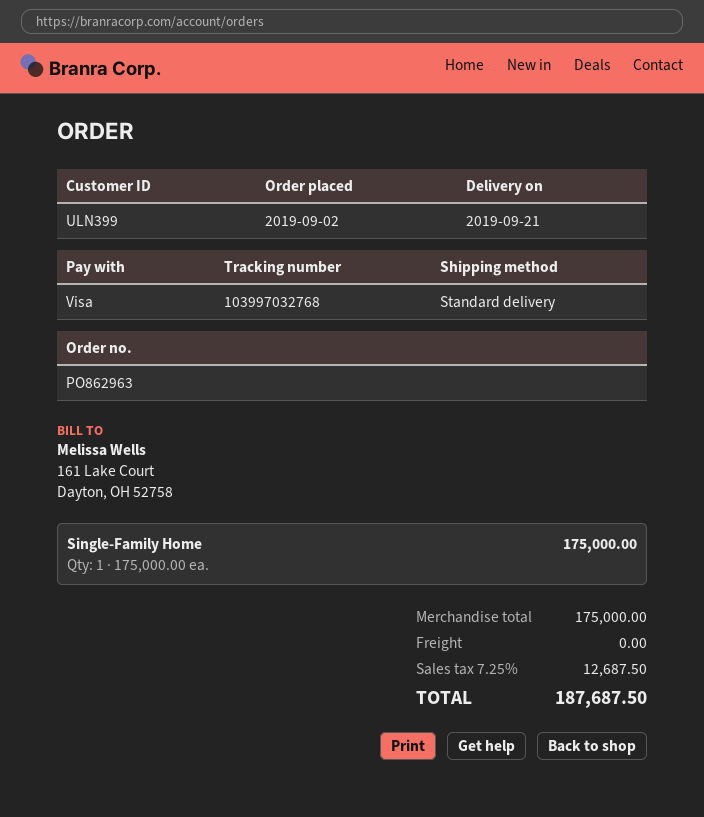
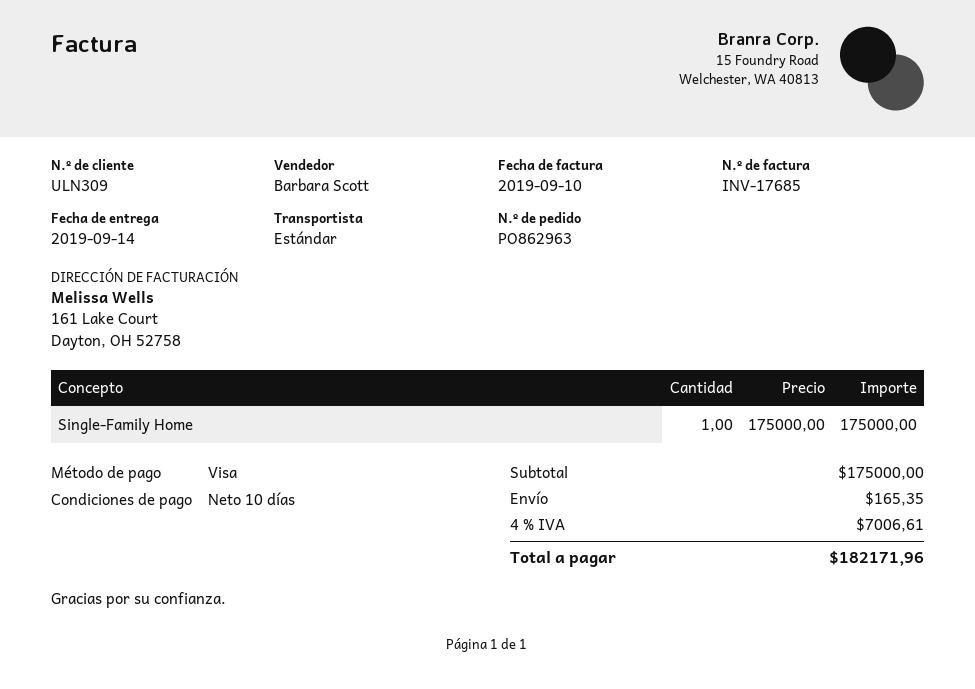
delivery date: 2019-09-21 -> 2019-09-14
customer number: ULN399 -> ULN309
shipping: 0.00 -> 165.35
tax: 7.25% = 12687.50 -> 4% = 7006.61
total: 187687.50 -> 182171.96

